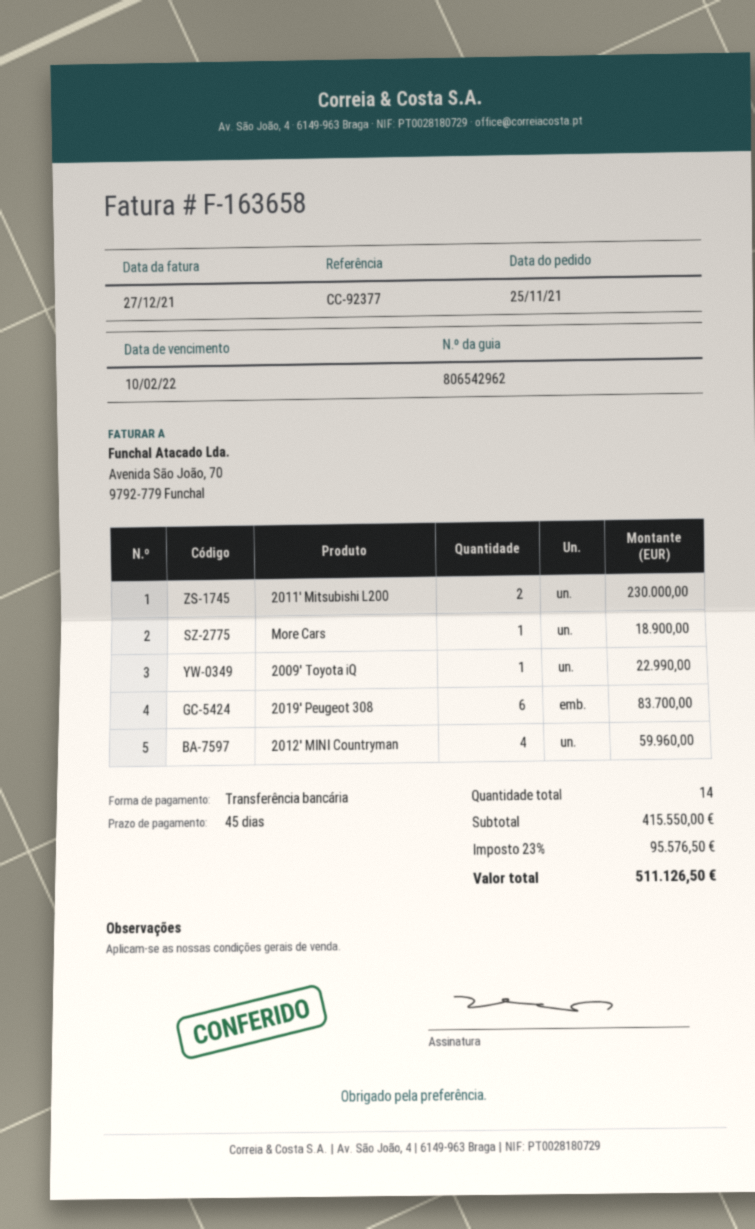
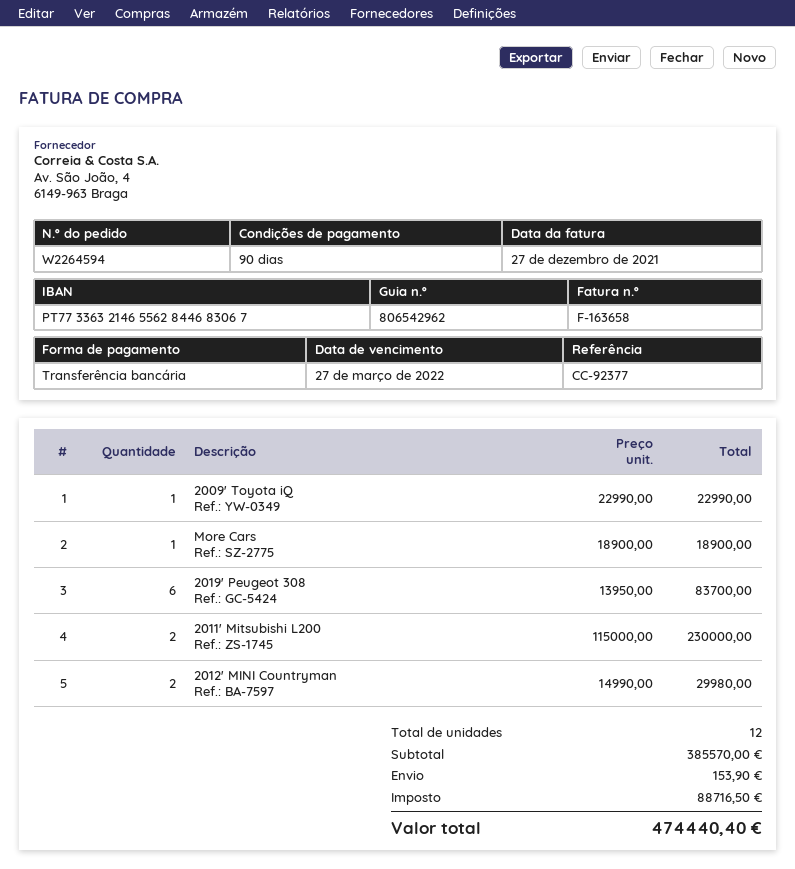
payment terms: 45 days -> 90 days
due date: 2022-02-10 -> 2022-03-27
2012' MINI Countryman: 4 for 59960.00 -> 2 for 29980.00
total quantity: 14 -> 12
subtotal: 415550.00 -> 385570.00
shipping: none -> 153.90
tax: 95576.50 -> 88716.50
total: 511126.50 -> 474440.40

